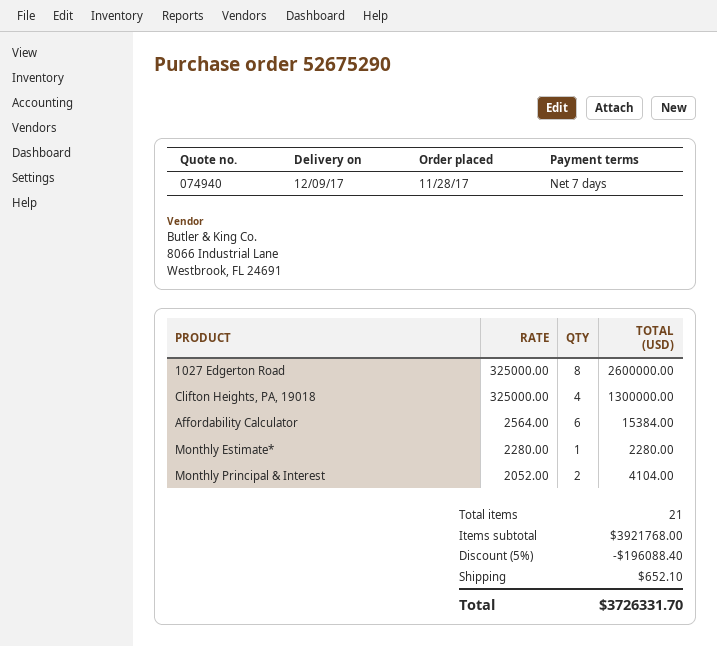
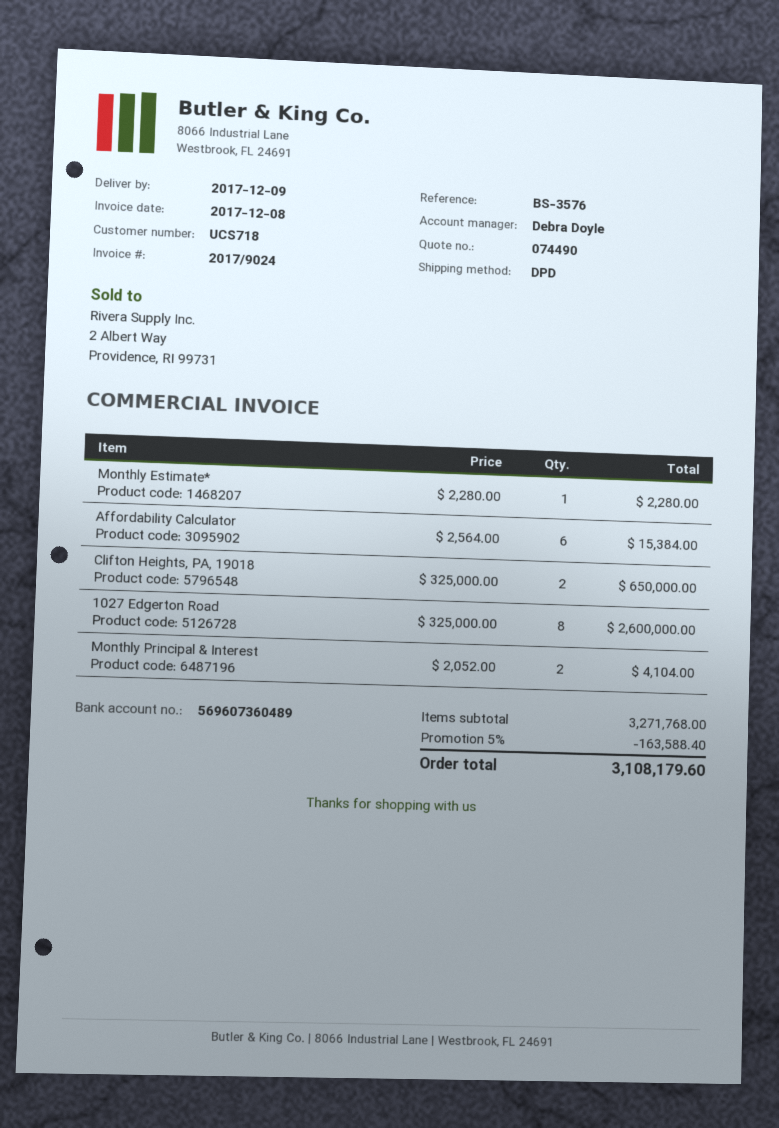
quote number: 074940 -> 074490
Clifton Heights, PA, 19018: 4 x 325000.00 = 1300000.00 -> 2 x 325000.00 = 650000.00
subtotal: 3921768.00 -> 3271768.00
discount: 5% = 196088.40 -> 5% = 163588.40
shipping: 652.10 -> none
total: 3726331.70 -> 3108179.60

